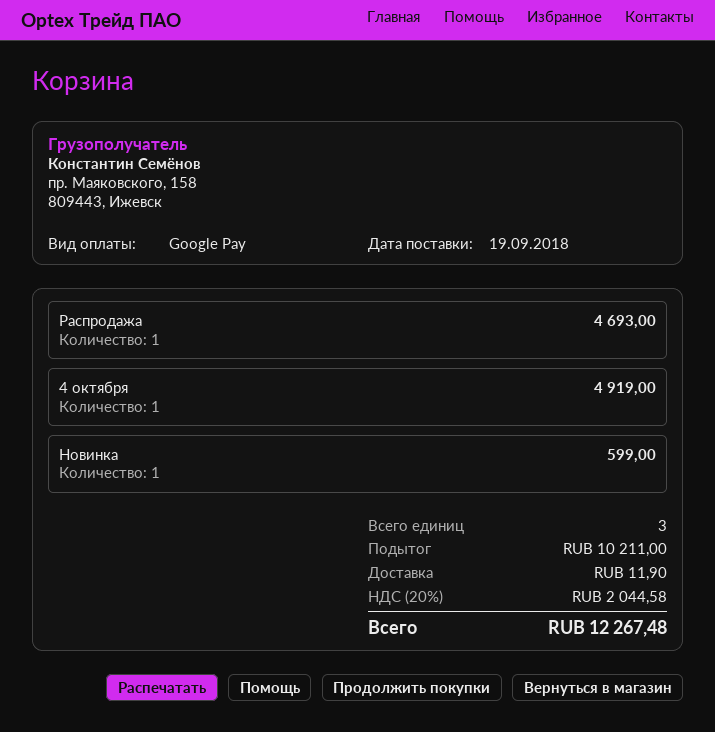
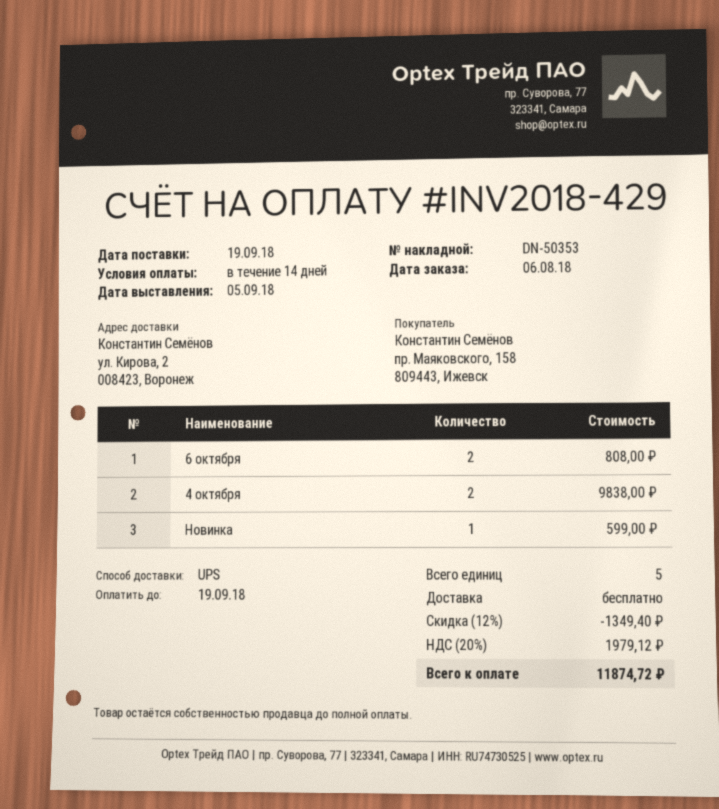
ship to: пр. Маяковского, 158, 809443, Ижевск -> ул. Кирова, 2, 008423, Воронеж
Распродажа: 1 for 4693.00 -> none
4 октября: 1 for 4919.00 -> 2 for 9838.00
6 октября: none -> 2 for 808.00
total quantity: 3 -> 5
discount: none -> 12% = 1349.40
shipping: 11.90 -> 0.00
tax: 20% = 2044.58 -> 20% = 1979.12
total: 12267.48 -> 11874.72

